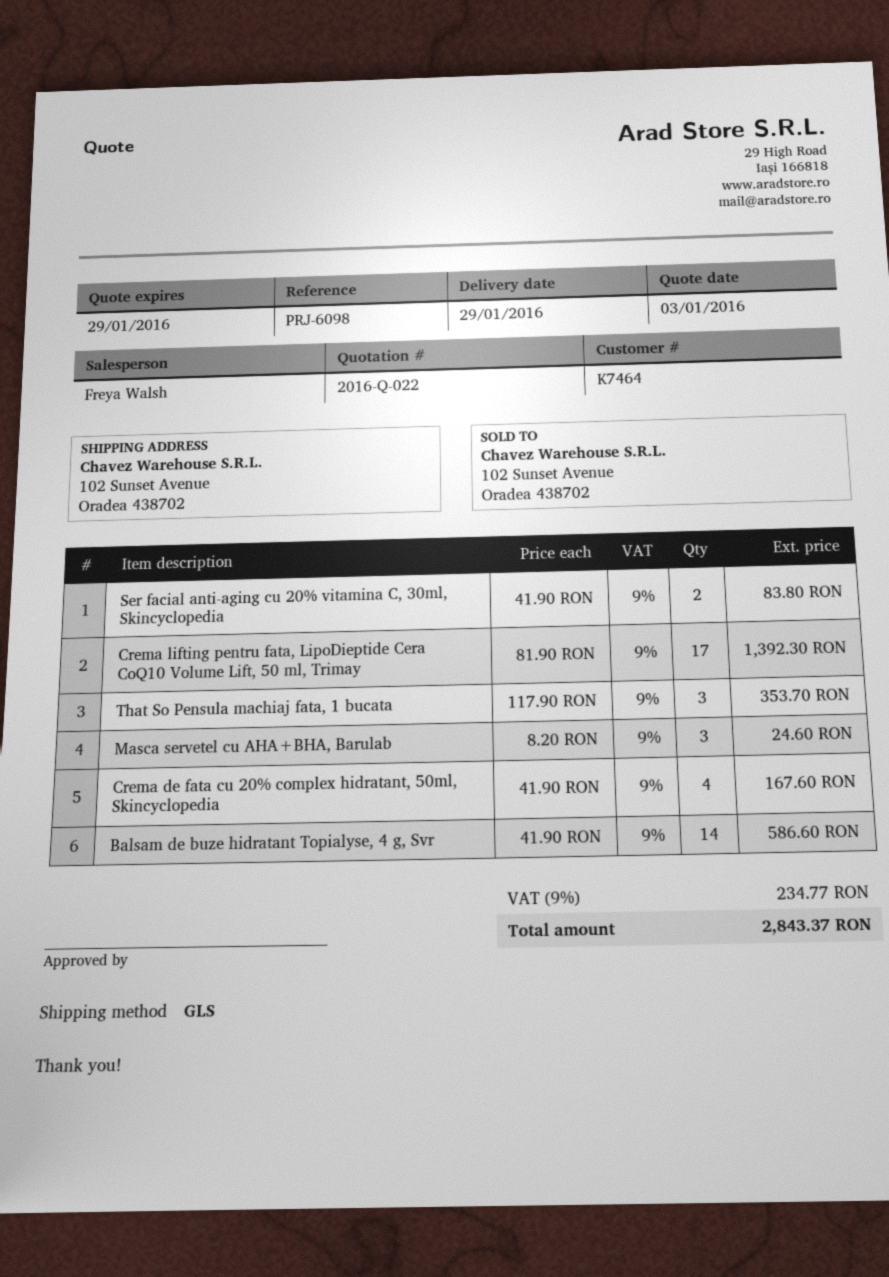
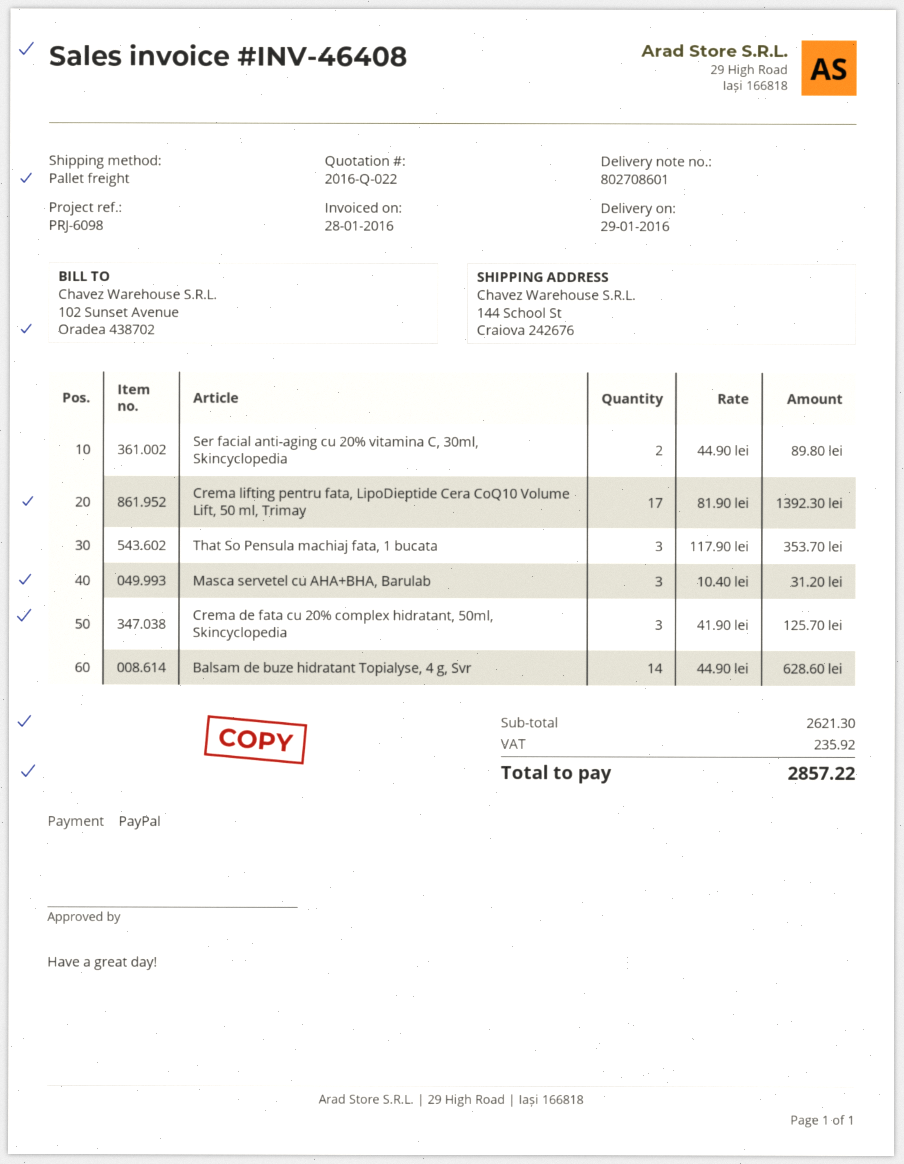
shipping method: GLS -> pallet freight
ship to: 102 Sunset Avenue, Oradea 438702 -> 144 School St, Craiova 242676
Ser facial anti-aging cu 20% vitamina C, 30ml, Skincyclopedia: 2 x 41.90 = 83.80 -> 2 x 44.90 = 89.80
Masca servetel cu AHA+BHA, Barulab: 3 x 8.20 = 24.60 -> 3 x 10.40 = 31.20
Crema de fata cu 20% complex hidratant, 50ml, Skincyclopedia: 4 x 41.90 = 167.60 -> 3 x 41.90 = 125.70
Balsam de buze hidratant Topialyse, 4 g, Svr: 14 x 41.90 = 586.60 -> 14 x 44.90 = 628.60
tax: 234.77 -> 235.92
total: 2843.37 -> 2857.22

